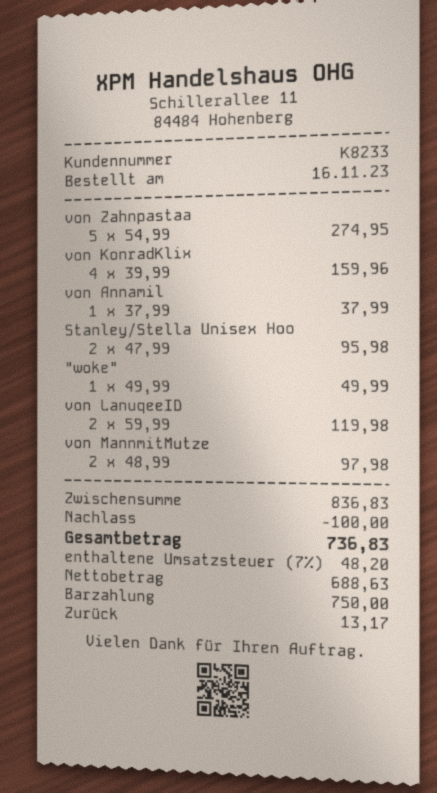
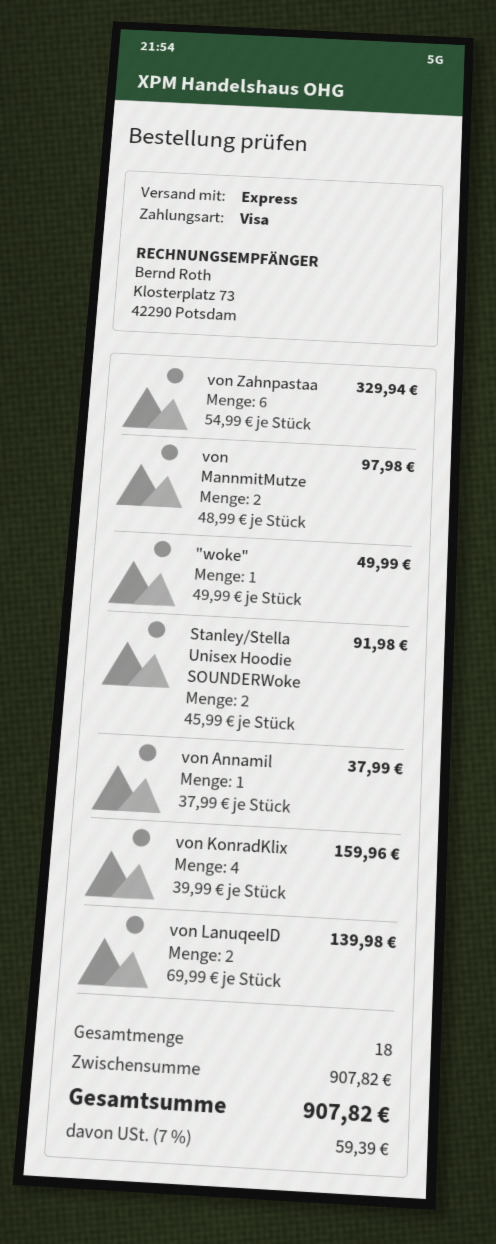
payment method: cash -> Visa
von Zahnpastaa: 5 x 54.99 = 274.95 -> 6 x 54.99 = 329.94
Stanley/Stella Unisex Hoo: 2 x 47.99 = 95.98 -> 2 x 45.99 = 91.98
von LanuqeeID: 2 x 59.99 = 119.98 -> 2 x 69.99 = 139.98
subtotal: 836.83 -> 907.82
discount: 100.00 -> none
tax: 7% = 48.20 -> 7% = 59.39
total: 736.83 -> 907.82

